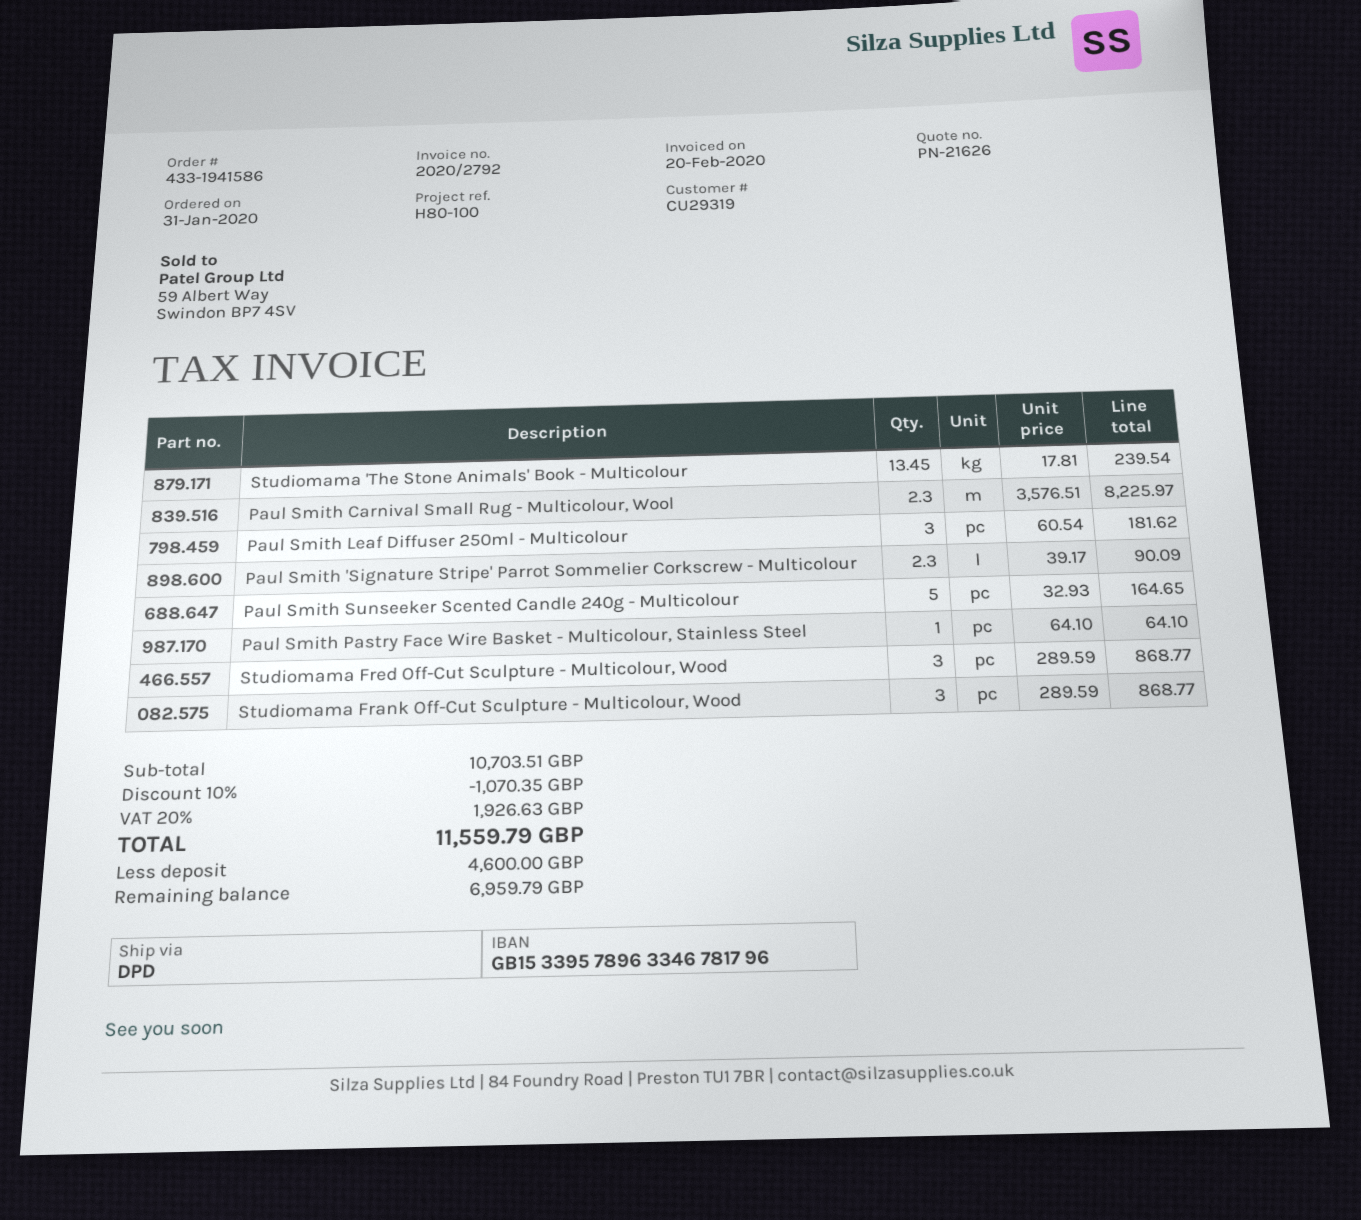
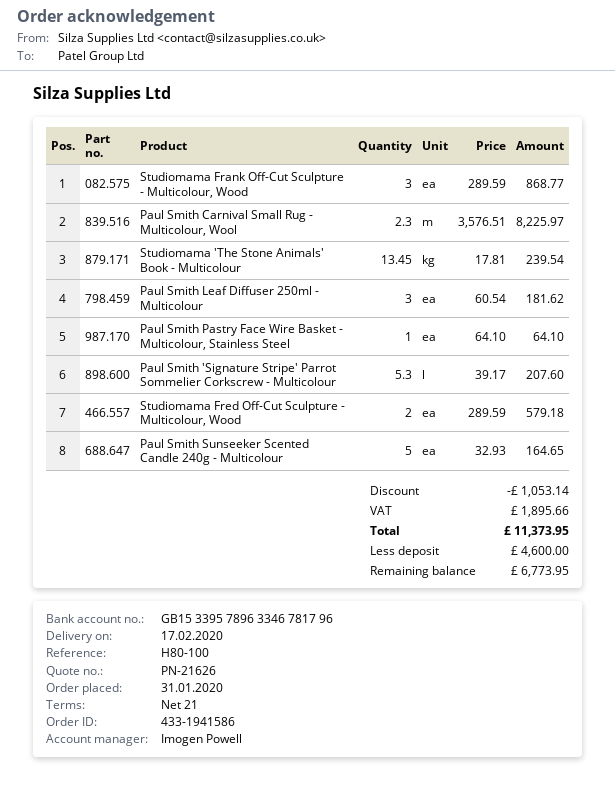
Paul Smith 'Signature Stripe' Parrot Sommelier Corkscrew - Multicolour: 2.3 x 39.17 = 90.09 -> 5.3 x 39.17 = 207.60
Studiomama Fred Off-Cut Sculpture - Multicolour, Wood: 3 x 289.59 = 868.77 -> 2 x 289.59 = 579.18
discount: 1070.35 -> 1053.14
tax: 1926.63 -> 1895.66
total: 11559.79 -> 11373.95
balance: 6959.79 -> 6773.95

